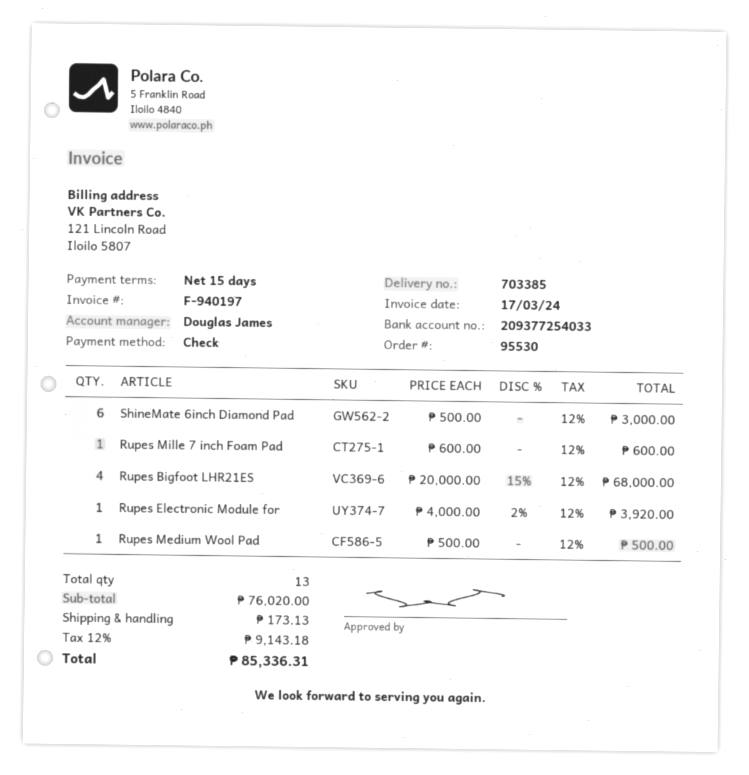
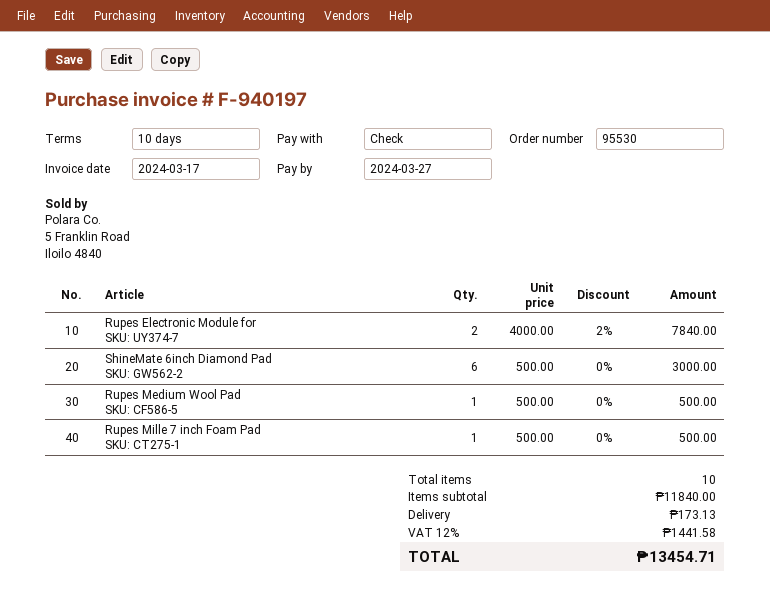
payment terms: 15 days -> 10 days
Rupes Mille 7 inch Foam Pad: 1 x 600.00 = 600.00 -> 1 x 500.00 = 500.00
Rupes Bigfoot LHR21ES: 4 x 20000.00 - 15% = 68000.00 -> none
Rupes Electronic Module for: 1 x 4000.00 - 2% = 3920.00 -> 2 x 4000.00 - 2% = 7840.00
total quantity: 13 -> 10
subtotal: 76020.00 -> 11840.00
tax: 12% = 9143.18 -> 12% = 1441.58
total: 85336.31 -> 13454.71

